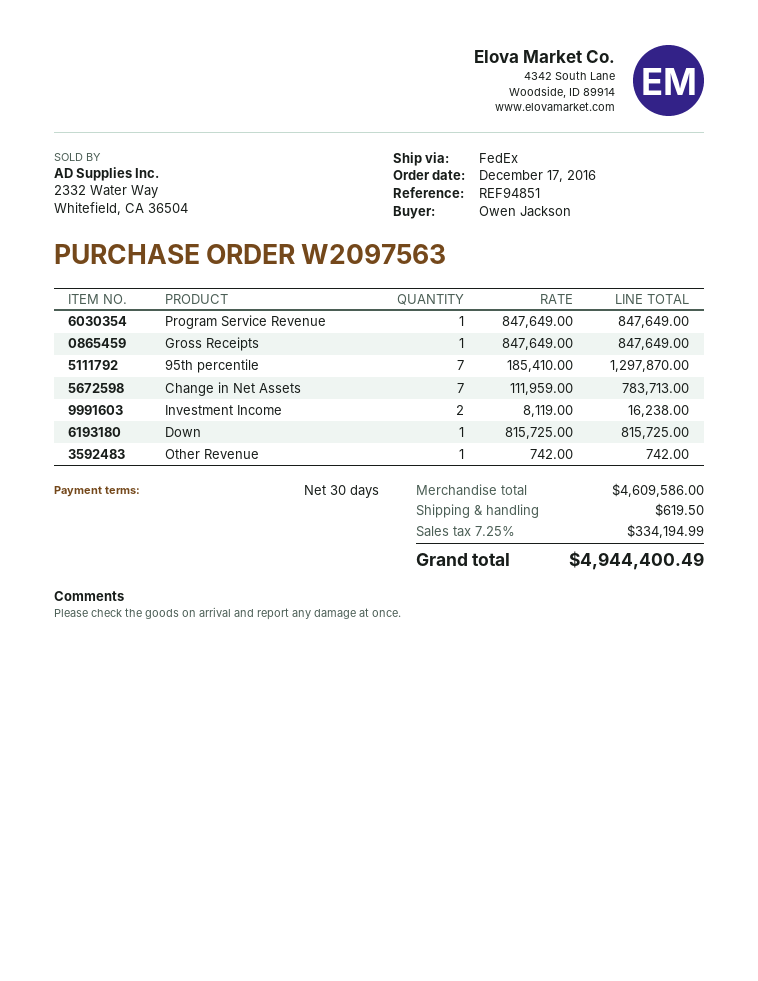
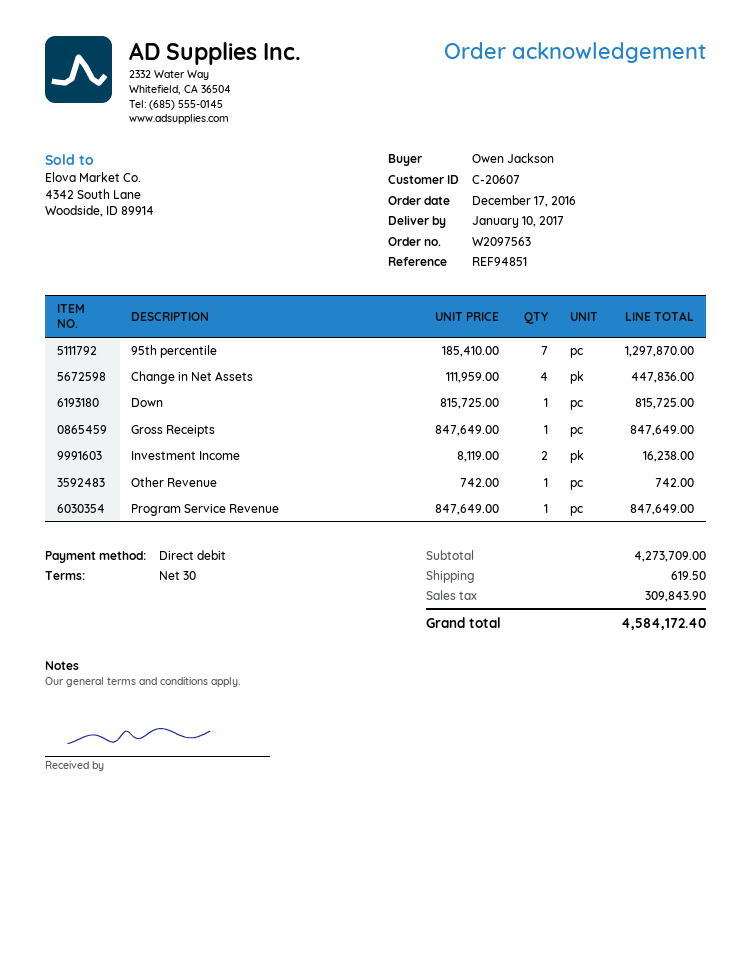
Change in Net Assets: 7 x 111959.00 = 783713.00 -> 4 x 111959.00 = 447836.00
subtotal: 4609586.00 -> 4273709.00
tax: 334194.99 -> 309843.90
total: 4944400.49 -> 4584172.40

